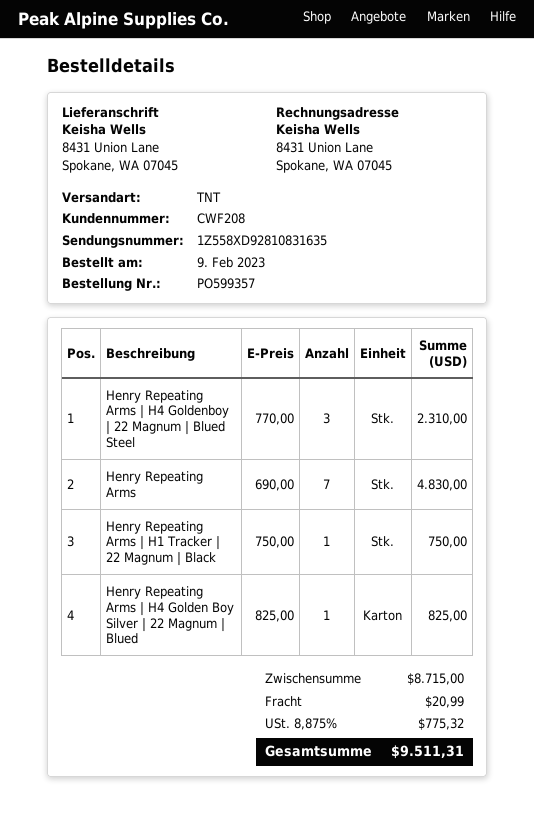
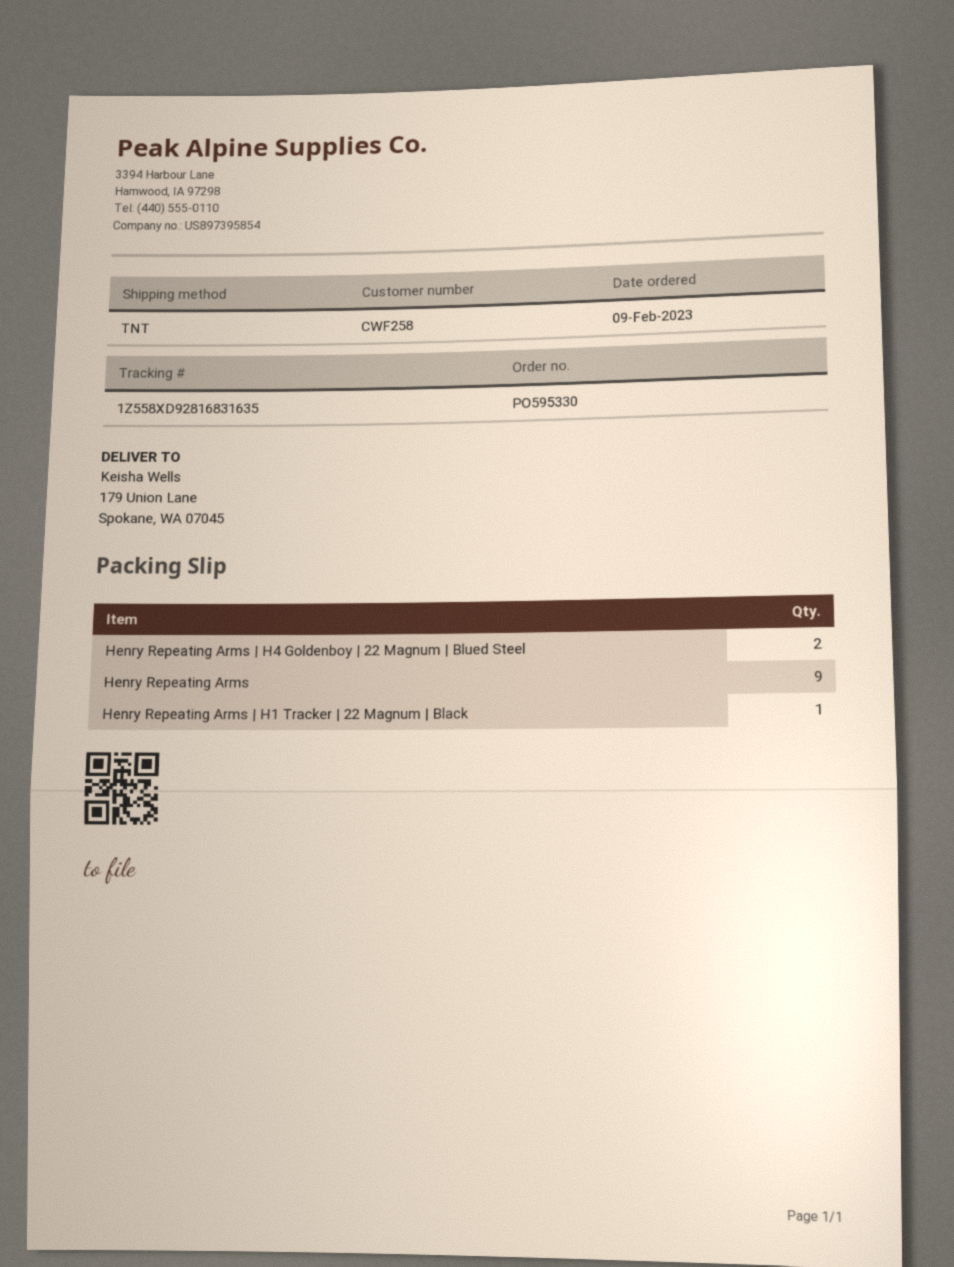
order number: PO599357 -> PO595330
customer number: CWF208 -> CWF258
tracking number: 1Z558XD92810831635 -> 1Z558XD92816831635
ship to: 8431 Union Lane, Spokane, WA 07045 -> 179 Union Lane, Spokane, WA 07045
Henry Repeating Arms | H4 Goldenboy | 22 Magnum | Blued Steel: 3 -> 2
Henry Repeating Arms: 7 -> 9
Henry Repeating Arms | H4 Golden Boy Silver | 22 Magnum | Blued: 1 -> none

